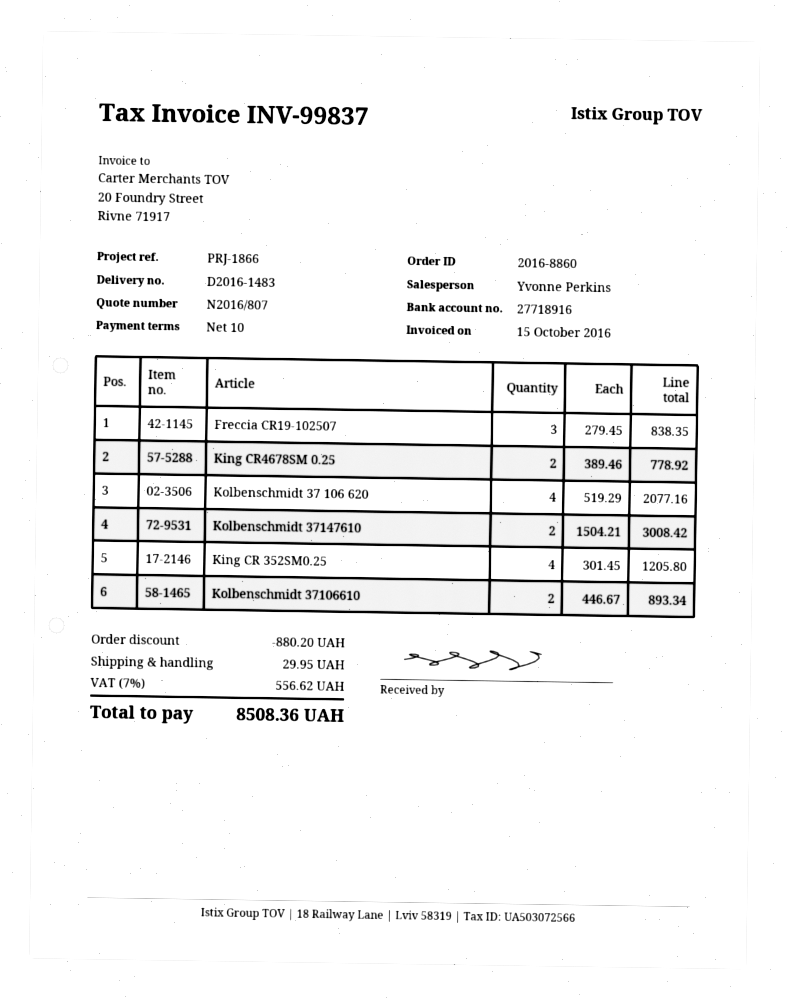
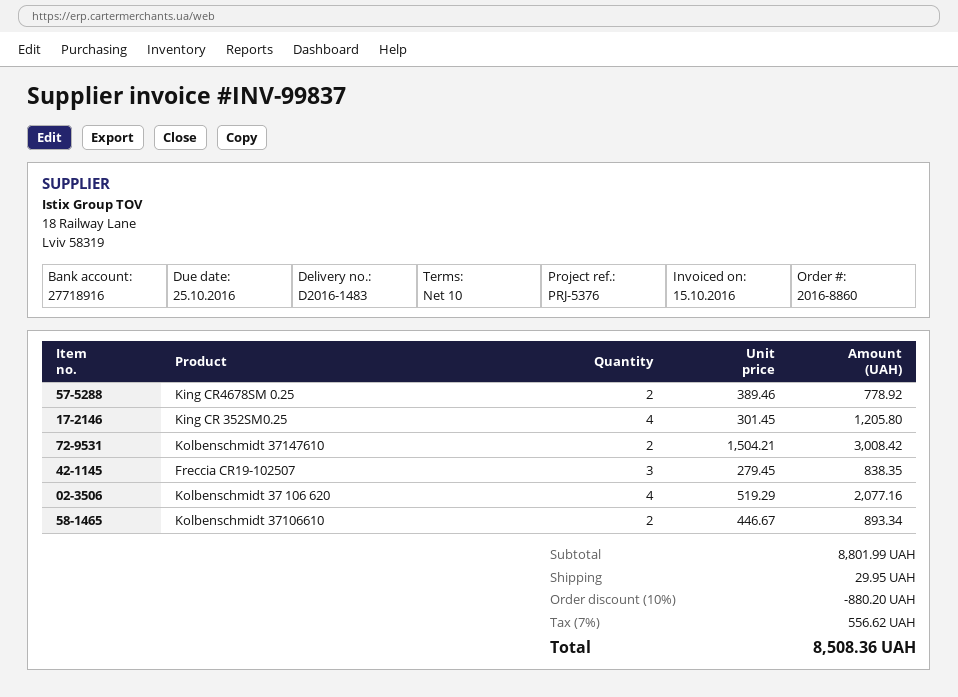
reference: PRJ-1866 -> PRJ-5376

